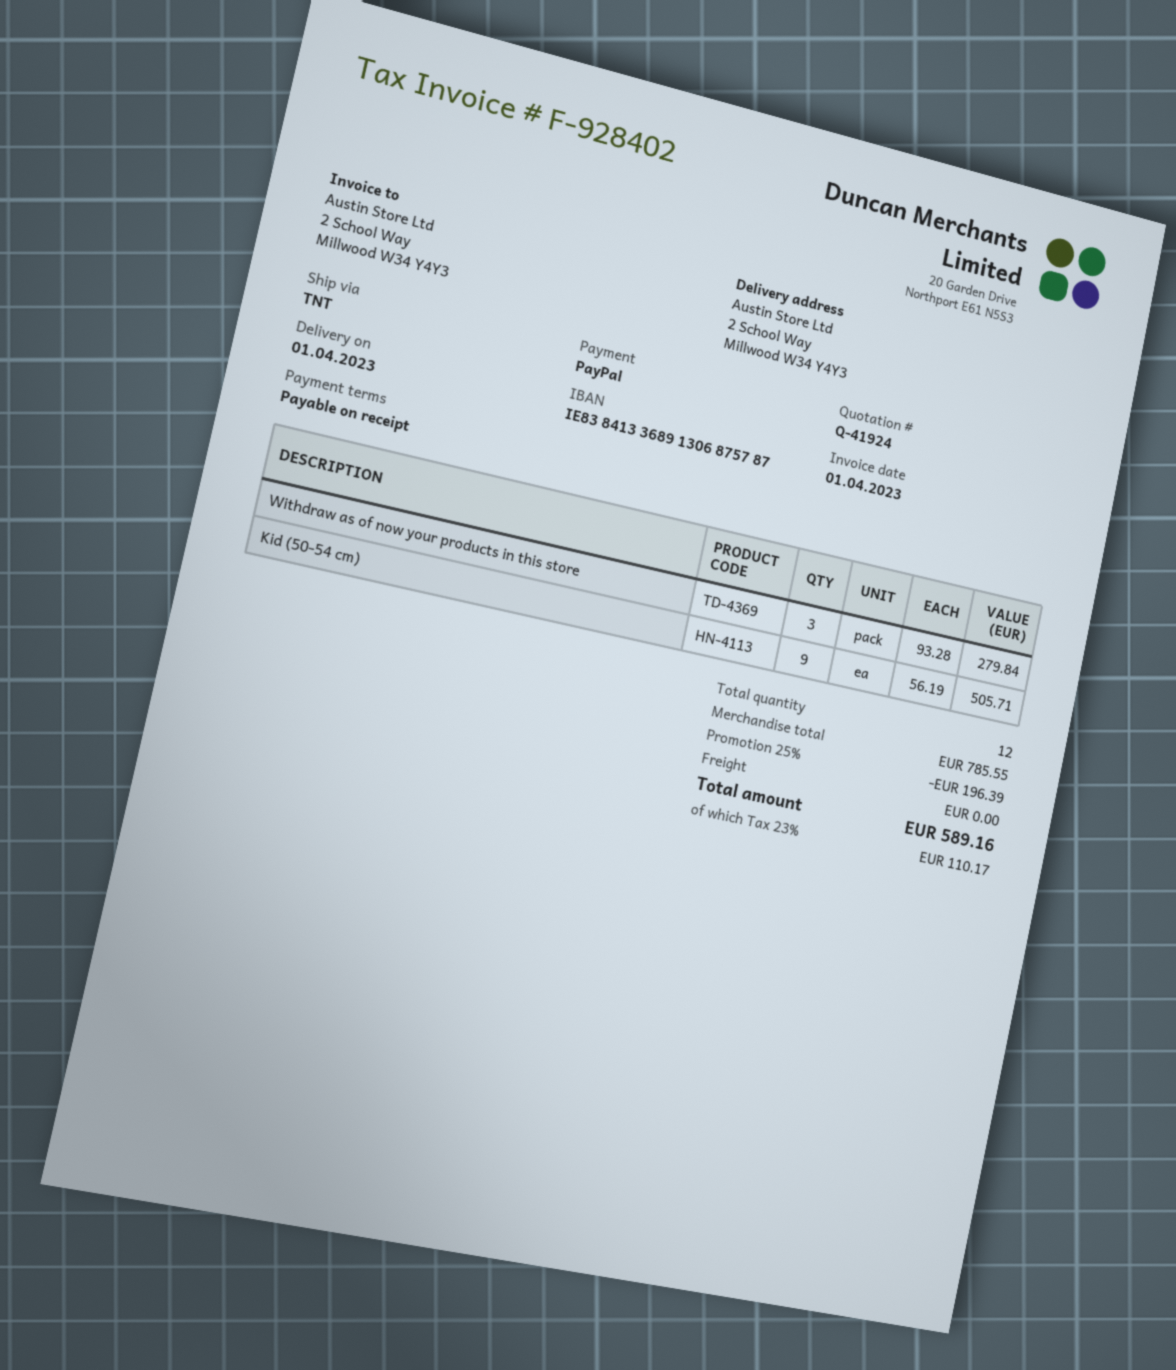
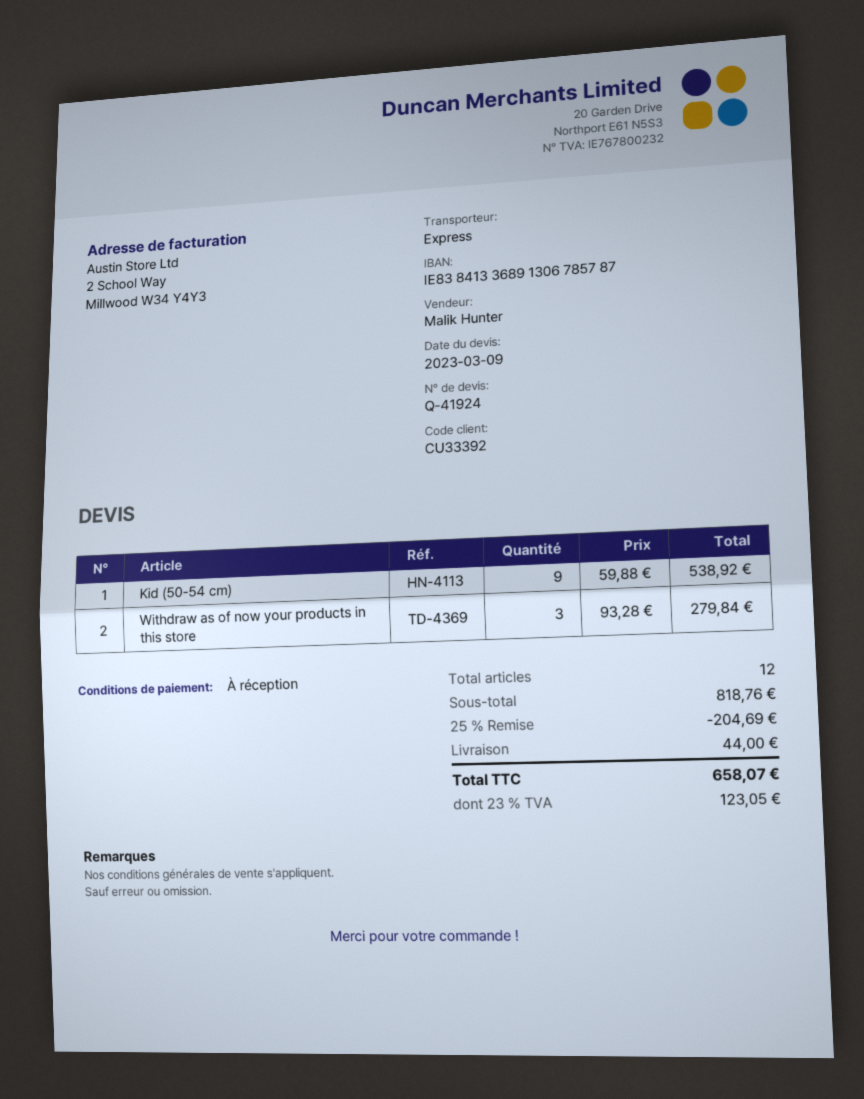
bank account: IE83841336891306875787 -> IE83841336891306785787
shipping method: TNT -> express
Kid (50-54 cm): 9 x 56.19 = 505.71 -> 9 x 59.88 = 538.92
subtotal: 785.55 -> 818.76
discount: 25% = 196.39 -> 25% = 204.69
shipping: 0.00 -> 44.00
tax: 23% = 110.17 -> 23% = 123.05
total: 589.16 -> 658.07

